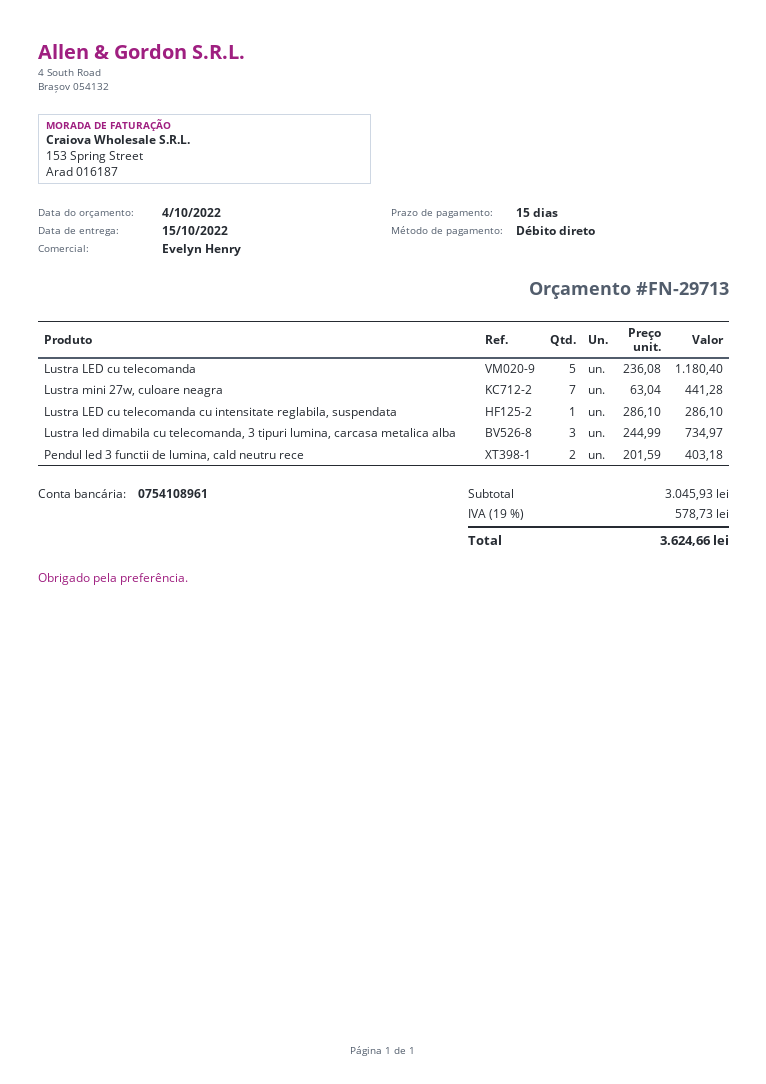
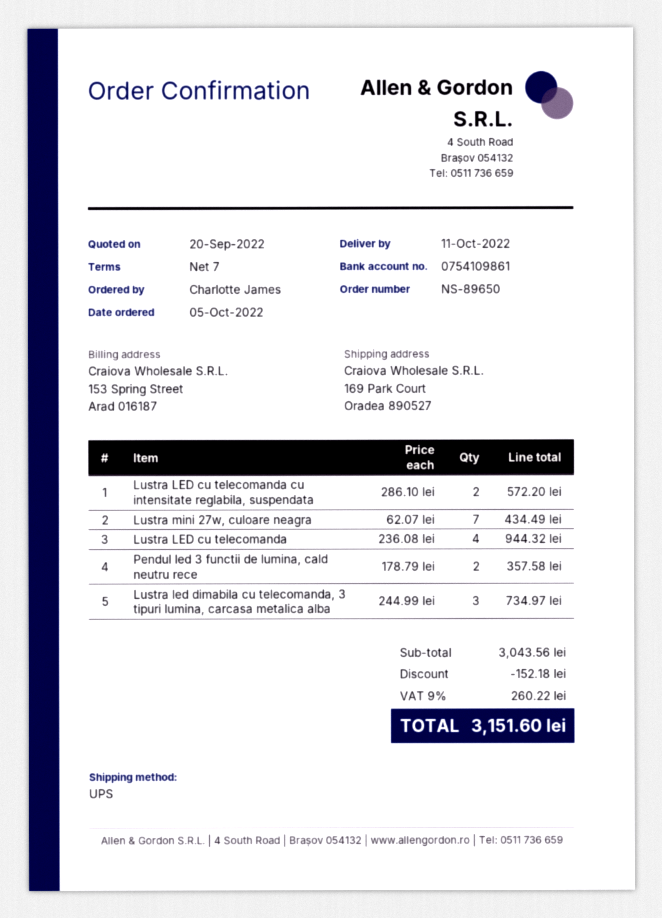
quote date: 2022-10-04 -> 2022-09-20
delivery date: 2022-10-15 -> 2022-10-11
payment terms: 15 days -> 7 days
bank account: 0754108961 -> 0754109861
Lustra LED cu telecomanda: 5 x 236.08 = 1180.40 -> 4 x 236.08 = 944.32
Lustra mini 27w, culoare neagra: 7 x 63.04 = 441.28 -> 7 x 62.07 = 434.49
Lustra LED cu telecomanda cu intensitate reglabila, suspendata: 1 x 286.10 = 286.10 -> 2 x 286.10 = 572.20
Pendul led 3 functii de lumina, cald neutru rece: 2 x 201.59 = 403.18 -> 2 x 178.79 = 357.58
subtotal: 3045.93 -> 3043.56
discount: none -> 152.18
tax: 19% = 578.73 -> 9% = 260.22
total: 3624.66 -> 3151.60

